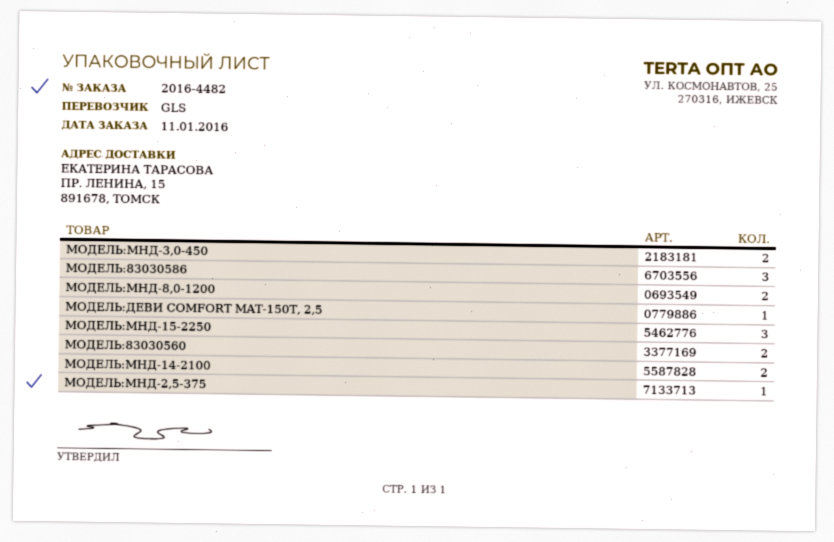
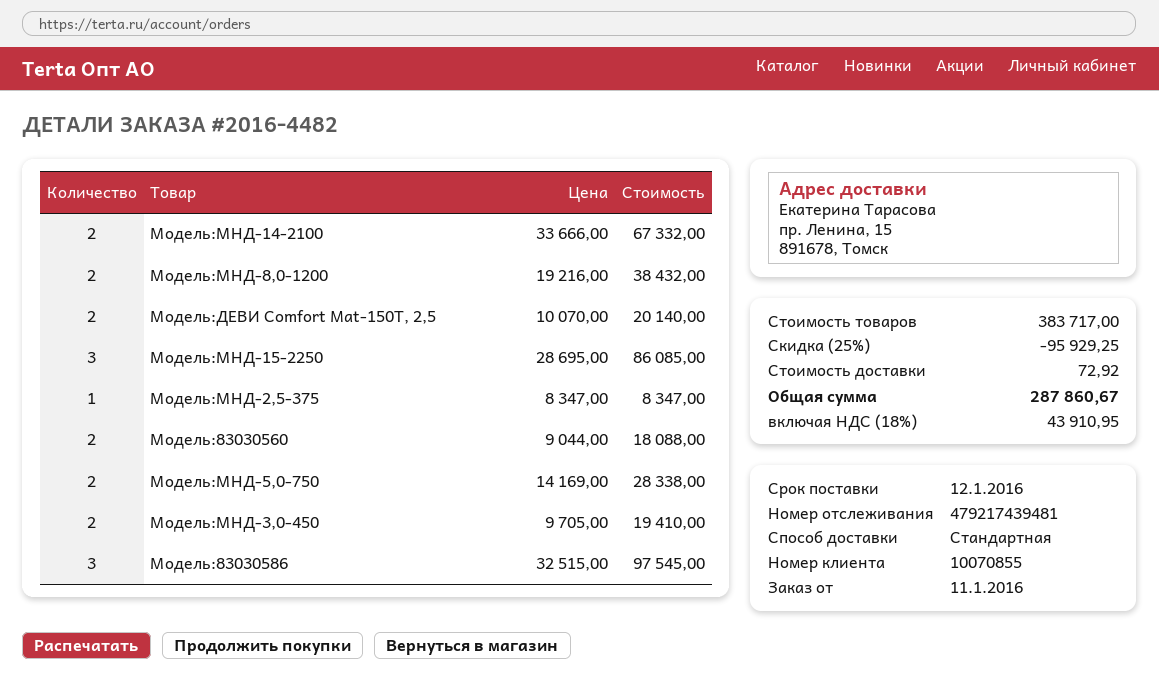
shipping method: GLS -> standard
МОДЕЛЬ:ДЕВИ COMFORT MAT-150T, 2,5: 1 -> 2
Модель:МНД-5,0-750: none -> 2

